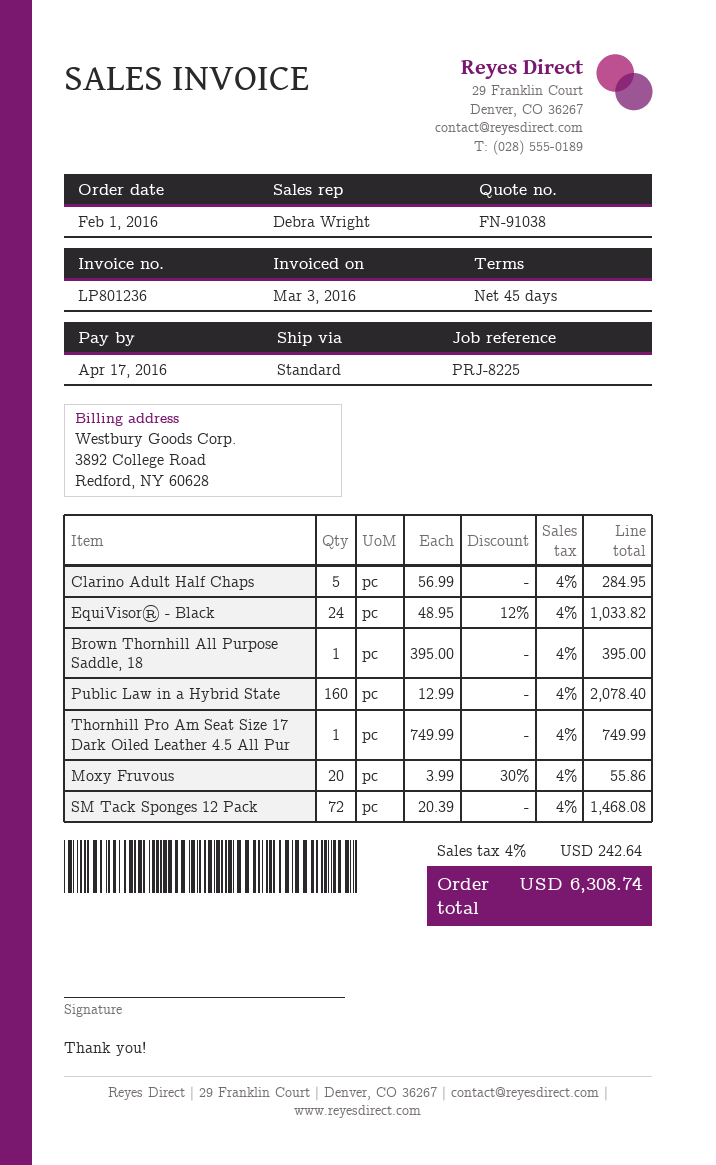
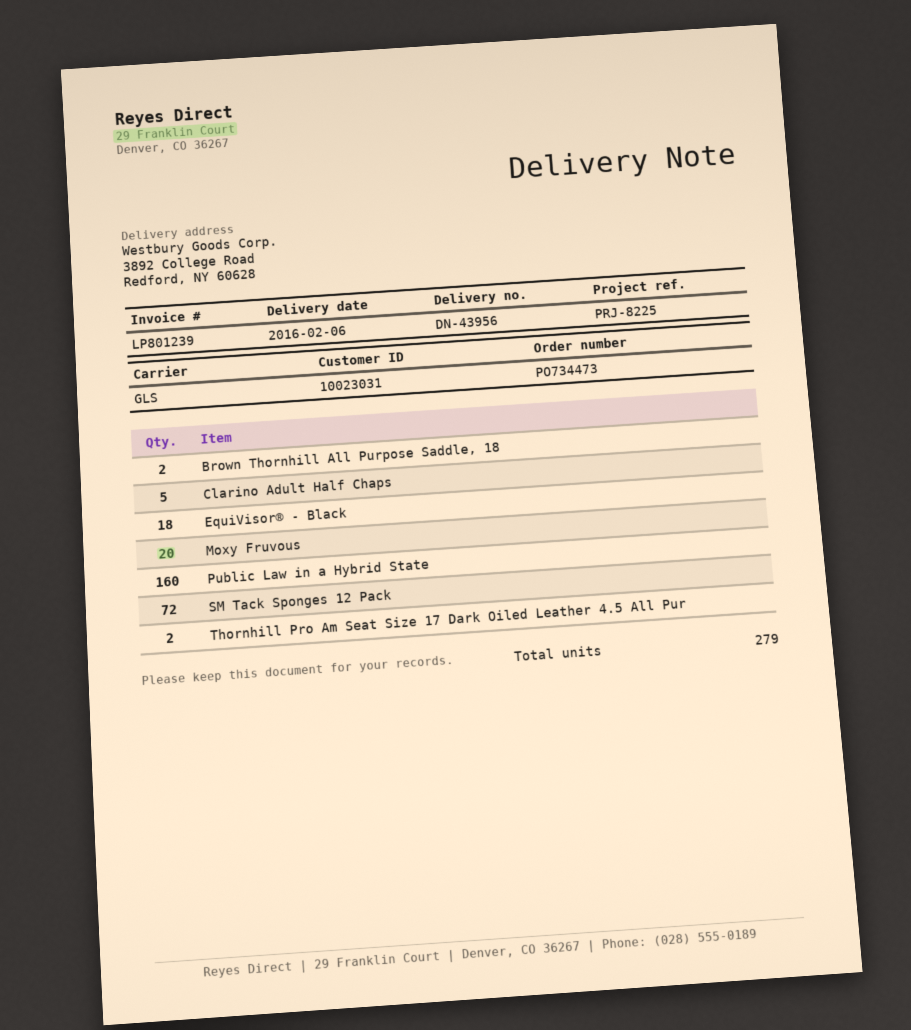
invoice number: LP801236 -> LP801239
shipping method: standard -> GLS
EquiVisor® - Black: 24 -> 18
Brown Thornhill All Purpose Saddle, 18: 1 -> 2
Thornhill Pro Am Seat Size 17 Dark Oiled Leather 4.5 All Pur: 1 -> 2

